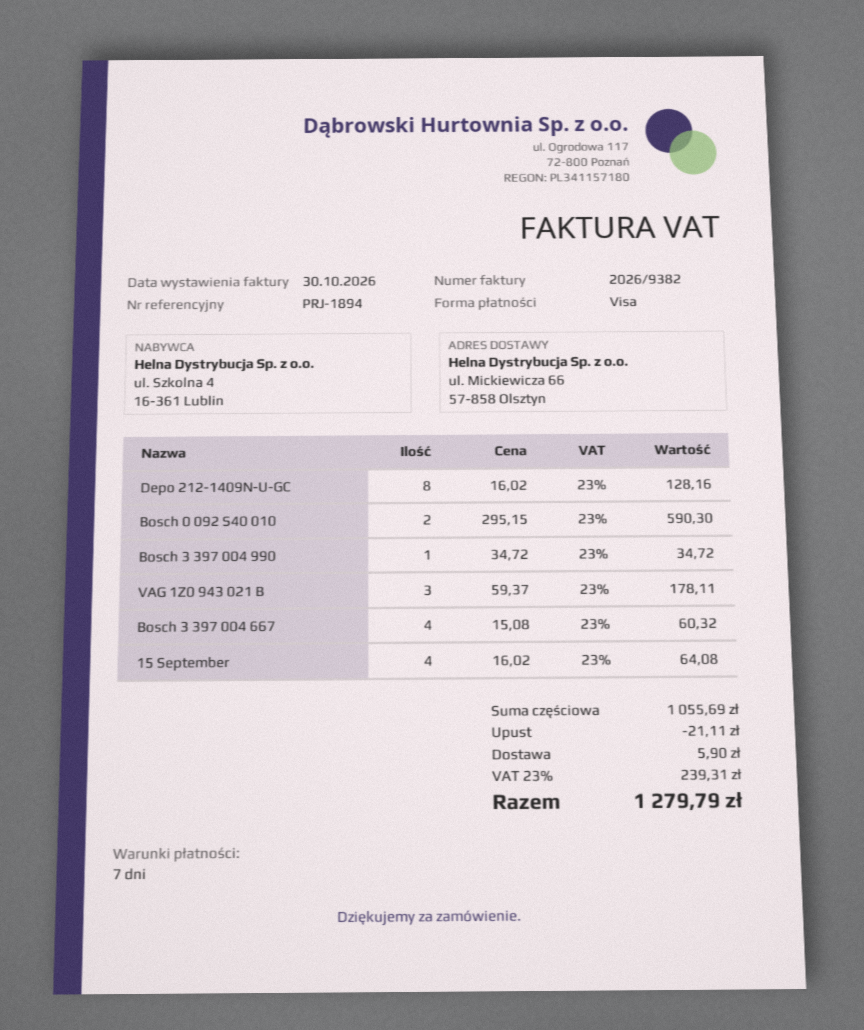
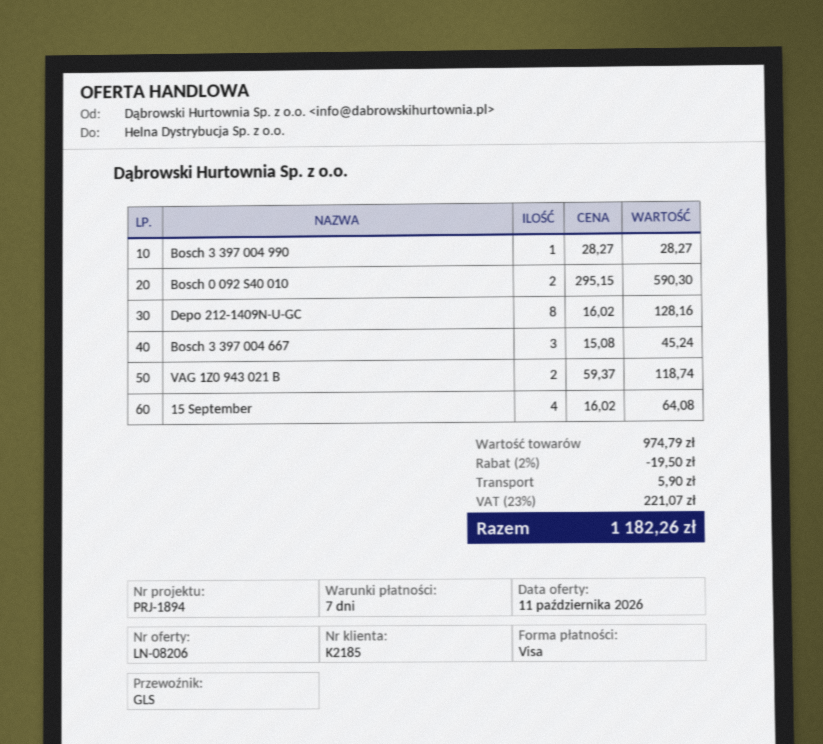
Bosch 3 397 004 990: 1 x 34.72 = 34.72 -> 1 x 28.27 = 28.27
VAG 1Z0 943 021 B: 3 x 59.37 = 178.11 -> 2 x 59.37 = 118.74
Bosch 3 397 004 667: 4 x 15.08 = 60.32 -> 3 x 15.08 = 45.24
subtotal: 1055.69 -> 974.79
discount: 21.11 -> 19.50
tax: 23% = 239.31 -> 23% = 221.07
total: 1279.79 -> 1182.26

